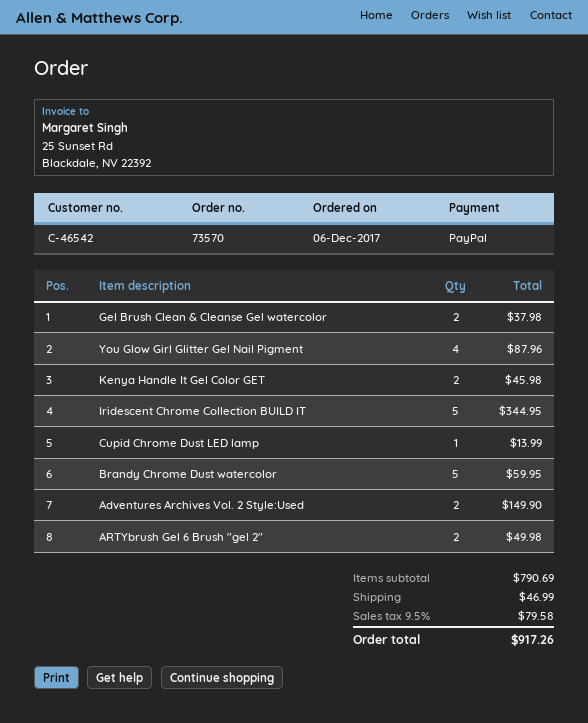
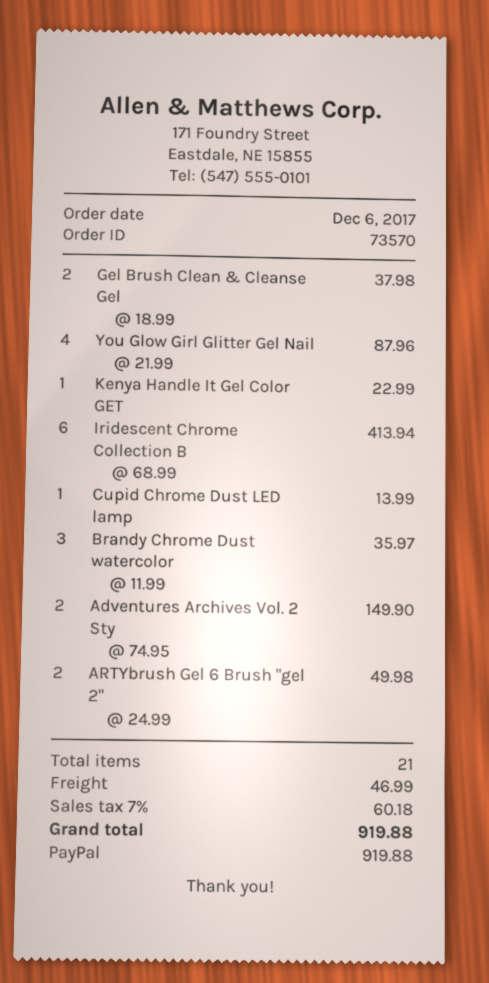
Kenya Handle It Gel Color GET: 2 for 45.98 -> 1 for 22.99
Iridescent Chrome Collection BUILD IT: 5 for 344.95 -> 6 for 413.94
Brandy Chrome Dust watercolor: 5 for 59.95 -> 3 for 35.97
tax: 9.5% = 79.58 -> 7% = 60.18
total: 917.26 -> 919.88

